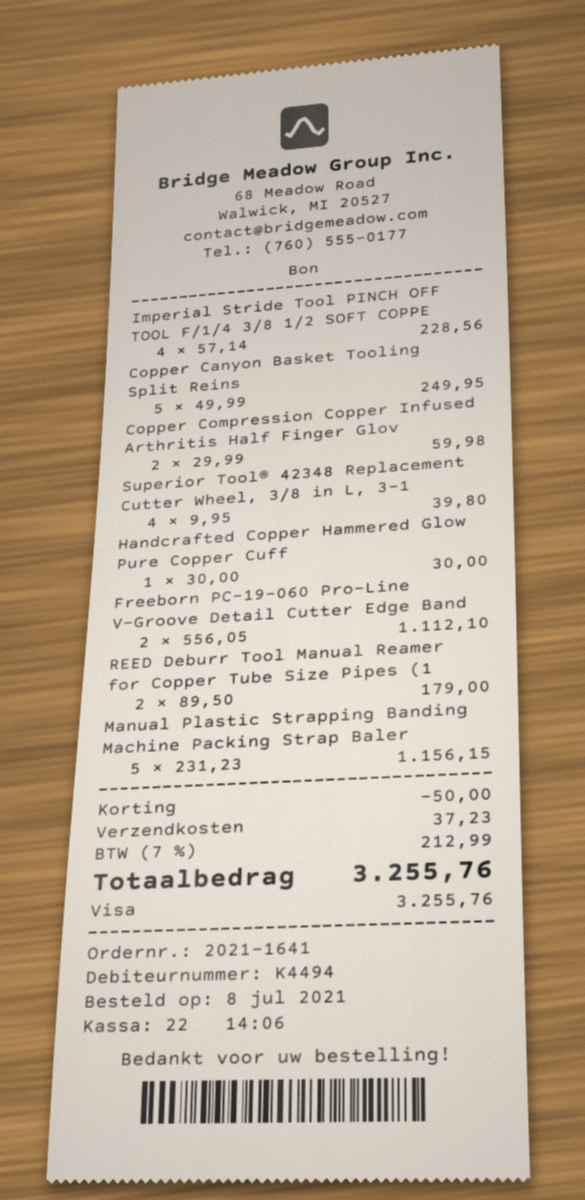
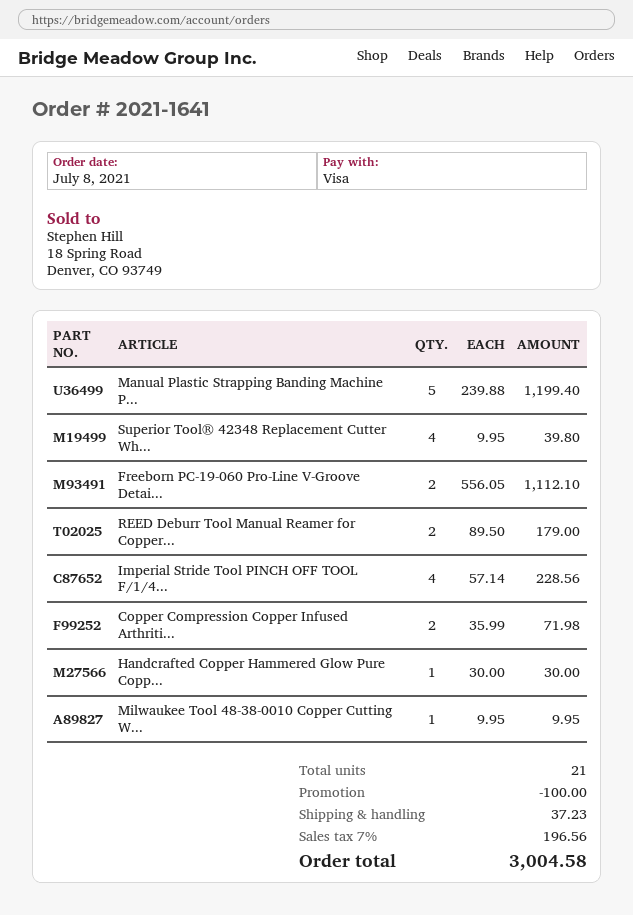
Copper Canyon Basket Tooling Split Reins: 5 x 49.99 = 249.95 -> none
Copper Compression Copper Infused Arthritis Half Finger Glov: 2 x 29.99 = 59.98 -> 2 x 35.99 = 71.98
Manual Plastic Strapping Banding Machine Packing Strap Baler: 5 x 231.23 = 1156.15 -> 5 x 239.88 = 1199.40
Milwaukee Tool 48-38-0010 Copper Cutting W...: none -> 1 x 9.95 = 9.95
discount: 50.00 -> 100.00
tax: 7% = 212.99 -> 7% = 196.56
total: 3255.76 -> 3004.58

